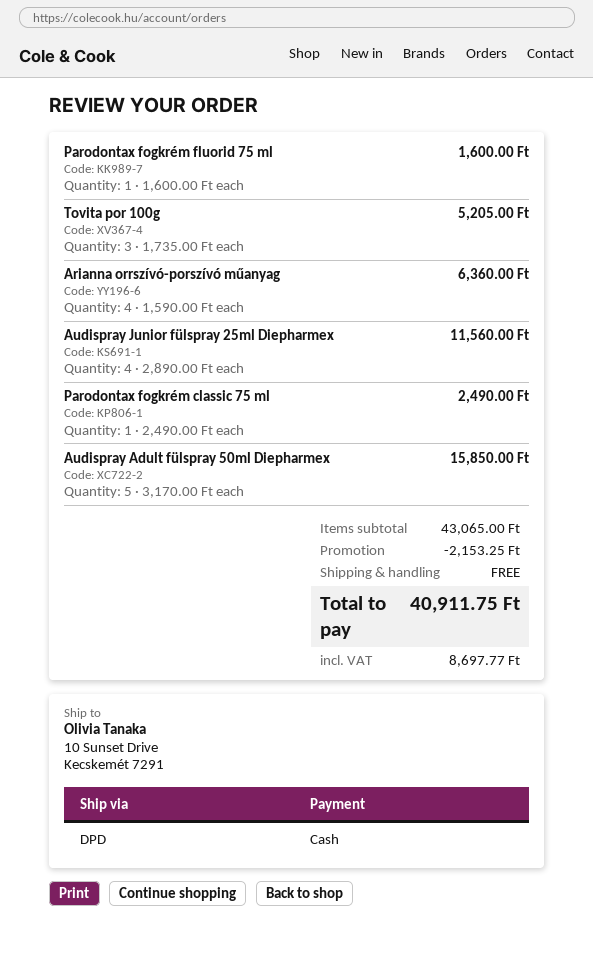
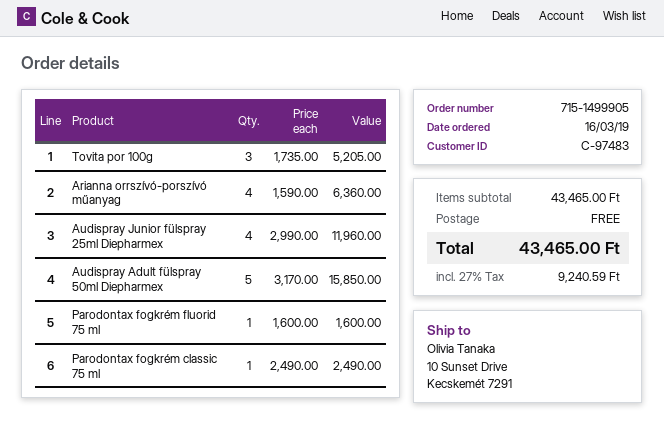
Audispray Junior fülspray 25ml Diepharmex: 4 x 2890.00 = 11560.00 -> 4 x 2990.00 = 11960.00
subtotal: 43065.00 -> 43465.00
discount: 2153.25 -> none
tax: 8697.77 -> 9240.59
total: 40911.75 -> 43465.00

